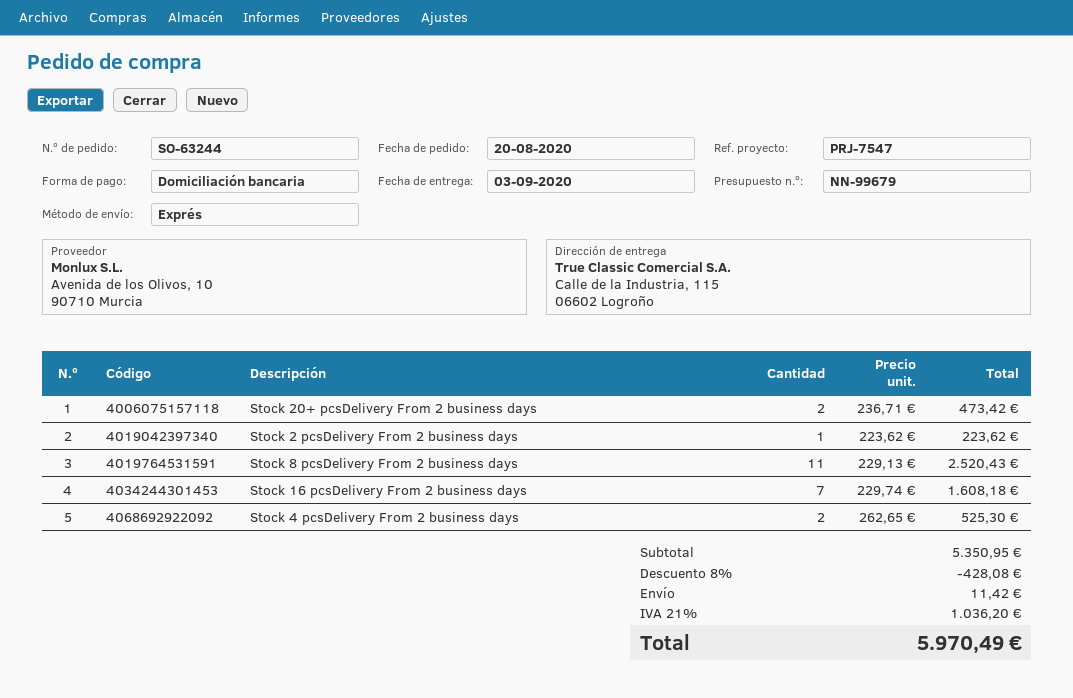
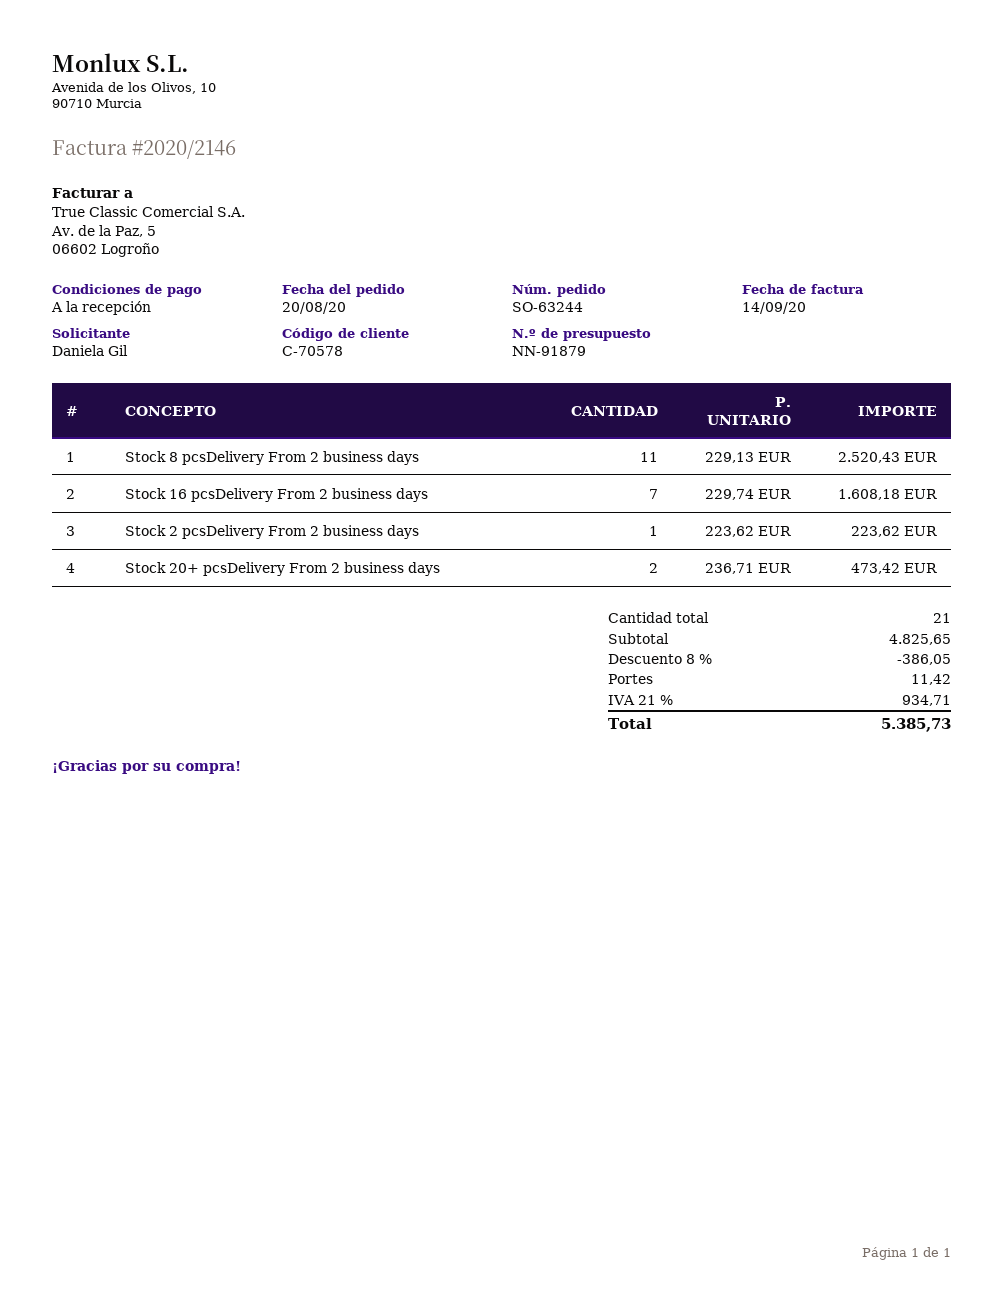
quote number: NN-99679 -> NN-91879
Stock 4 pcsDelivery From 2 business days: 2 x 262.65 = 525.30 -> none
subtotal: 5350.95 -> 4825.65
discount: 8% = 428.08 -> 8% = 386.05
tax: 21% = 1036.20 -> 21% = 934.71
total: 5970.49 -> 5385.73

